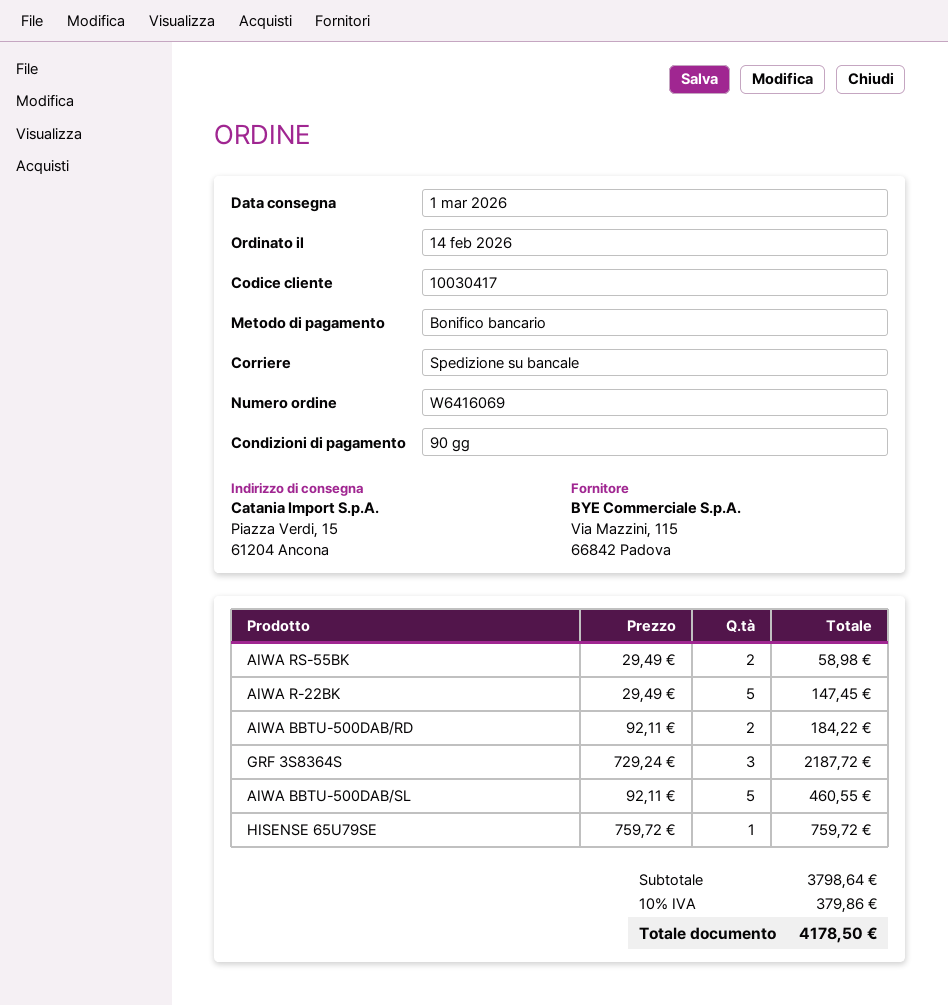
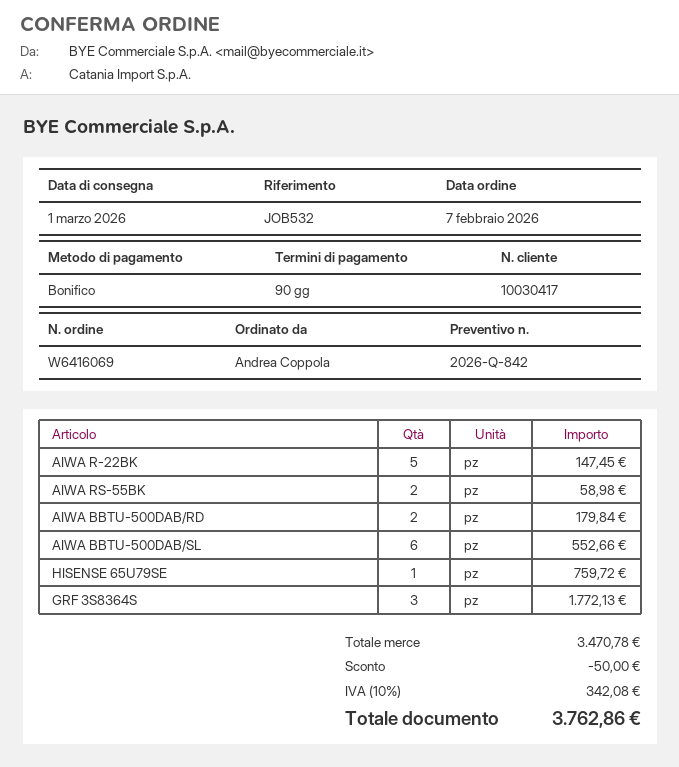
order date: 2026-02-14 -> 2026-02-07
AIWA BBTU-500DAB/RD: 2 for 184.22 -> 2 for 179.84
GRF 3S8364S: 3 for 2187.72 -> 3 for 1772.13
AIWA BBTU-500DAB/SL: 5 for 460.55 -> 6 for 552.66
subtotal: 3798.64 -> 3470.78
discount: none -> 50.00
tax: 10% = 379.86 -> 10% = 342.08
total: 4178.50 -> 3762.86

